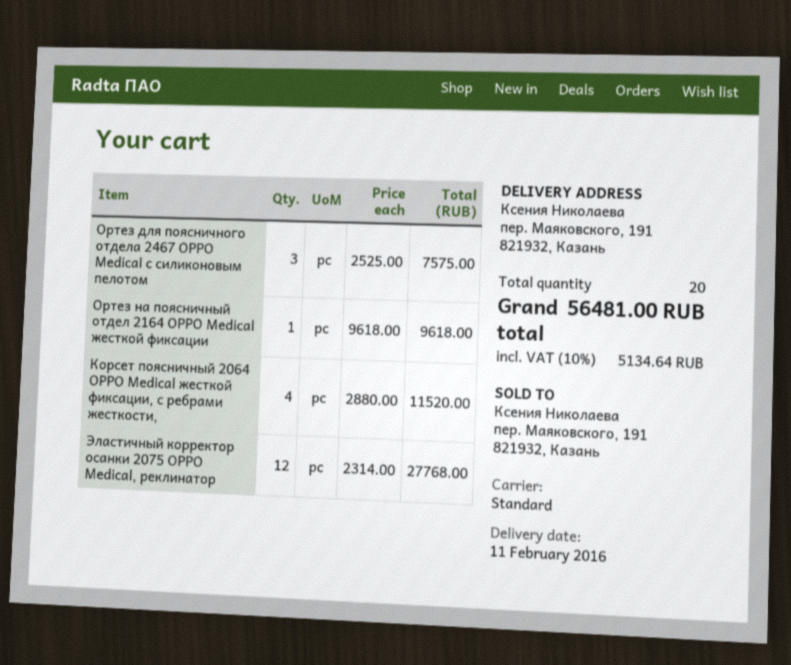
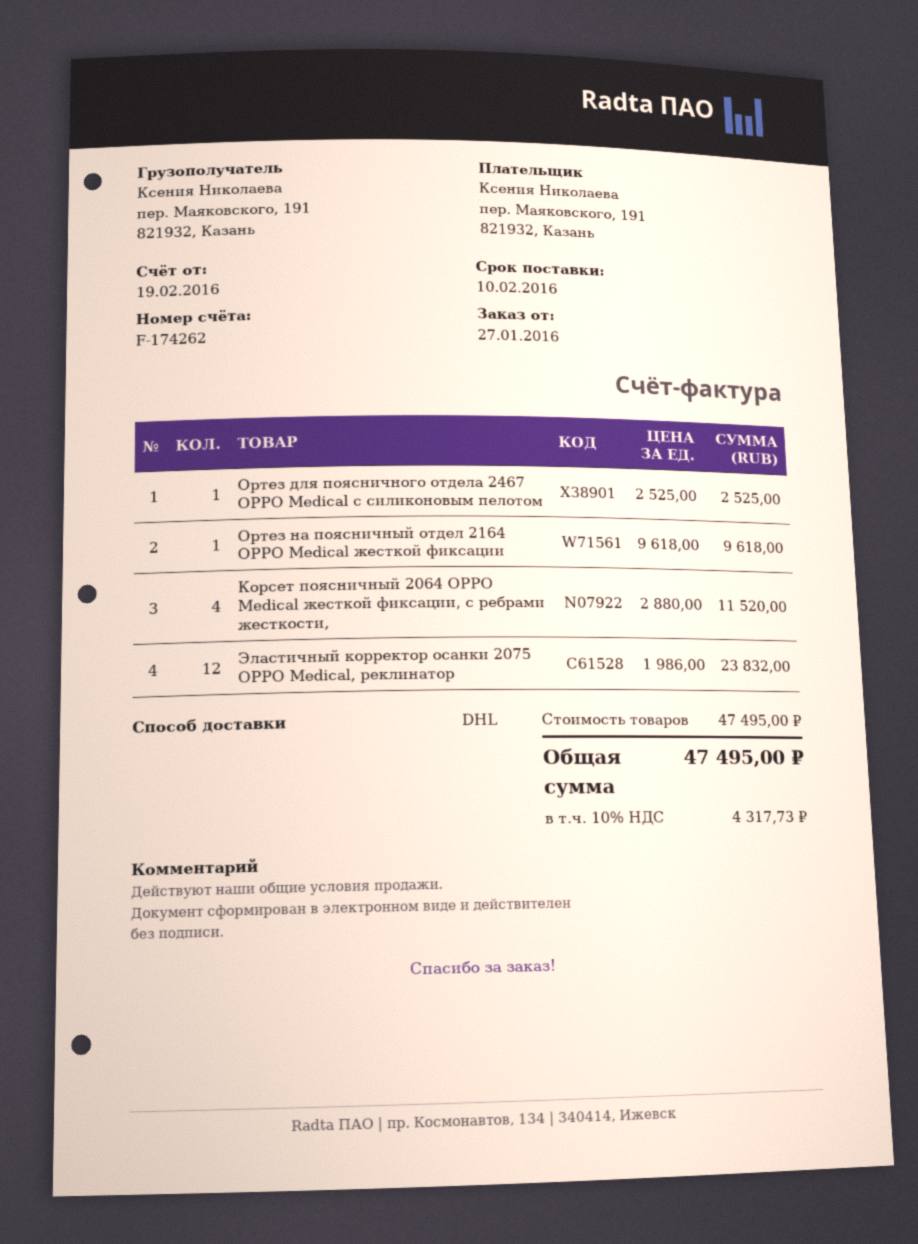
delivery date: 2016-02-11 -> 2016-02-10
shipping method: standard -> DHL
Ортез для поясничного отдела 2467 OPPO Medical с силиконовым пелотом: 3 x 2525.00 = 7575.00 -> 1 x 2525.00 = 2525.00
Эластичный корректор осанки 2075 OPPO Medical, реклинатор: 12 x 2314.00 = 27768.00 -> 12 x 1986.00 = 23832.00
tax: 10% = 5134.64 -> 10% = 4317.73
total: 56481.00 -> 47495.00

